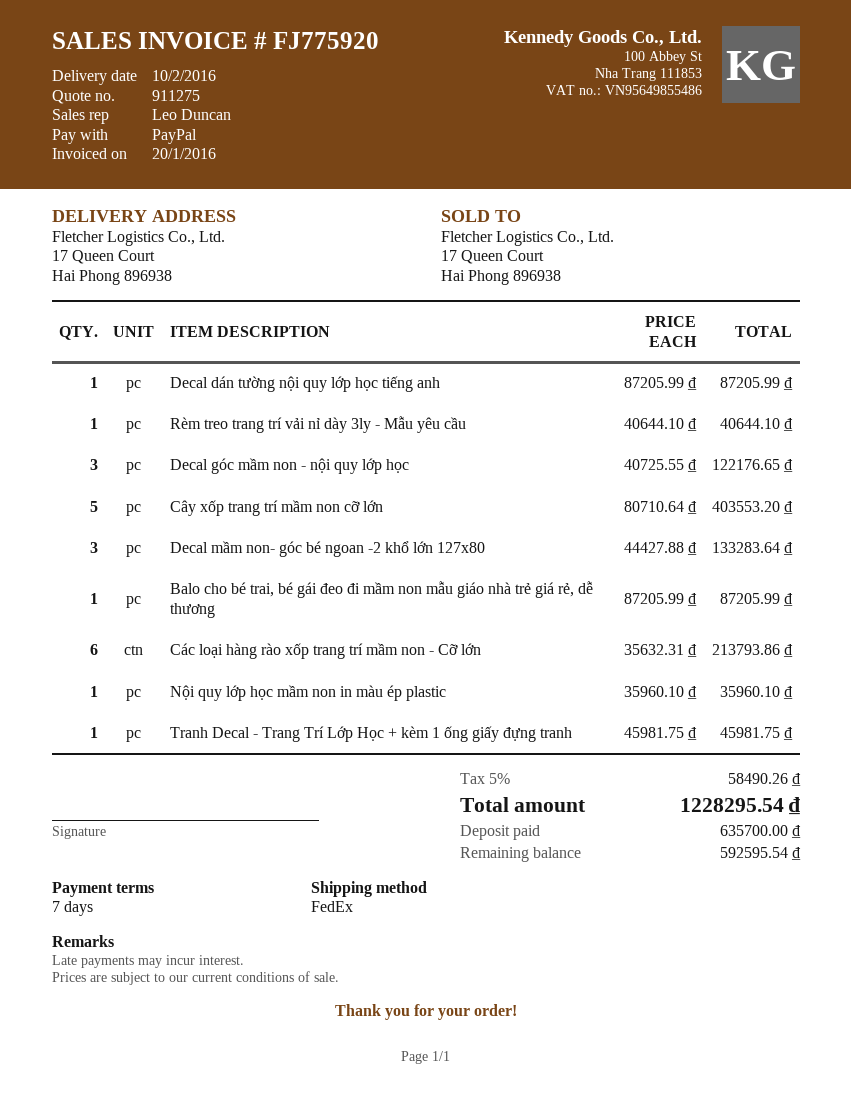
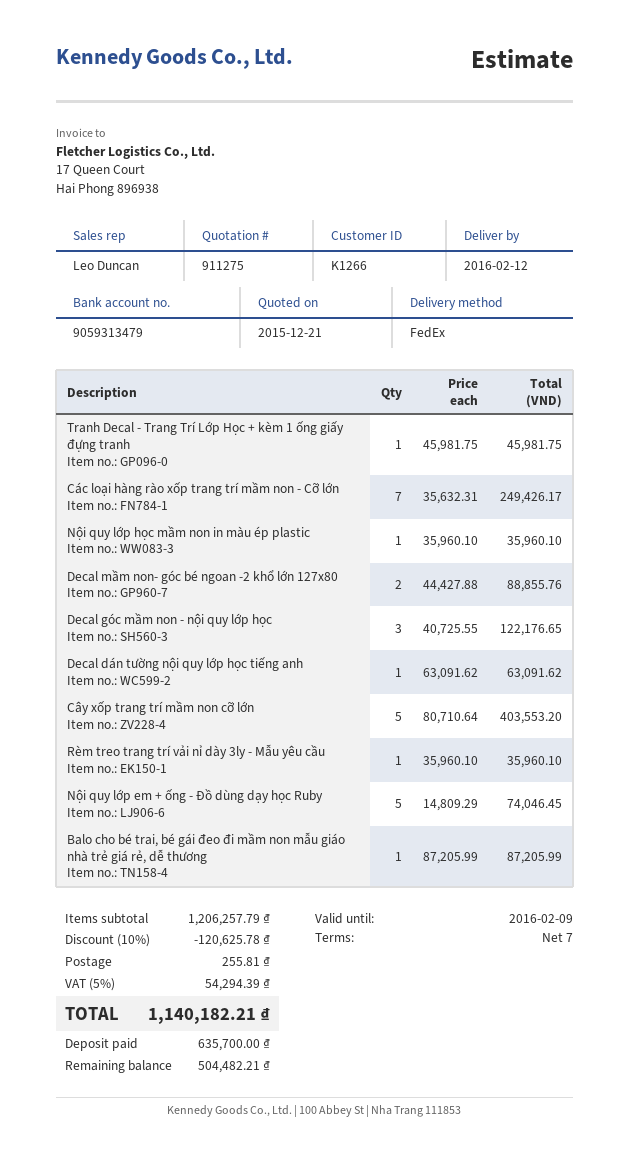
delivery date: 2016-02-10 -> 2016-02-12
Decal dán tường nội quy lớp học tiếng anh: 1 x 87205.99 = 87205.99 -> 1 x 63091.62 = 63091.62
Rèm treo trang trí vải nỉ dày 3ly - Mẫu yêu cầu: 1 x 40644.10 = 40644.10 -> 1 x 35960.10 = 35960.10
Decal mầm non- góc bé ngoan -2 khổ lớn 127x80: 3 x 44427.88 = 133283.64 -> 2 x 44427.88 = 88855.76
Các loại hàng rào xốp trang trí mầm non - Cỡ lớn: 6 x 35632.31 = 213793.86 -> 7 x 35632.31 = 249426.17
Nội quy lớp em + ống - Đồ dùng dạy học Ruby: none -> 5 x 14809.29 = 74046.45
discount: none -> 10% = 120625.78
shipping: none -> 255.81
tax: 5% = 58490.26 -> 5% = 54294.39
total: 1228295.54 -> 1140182.21
balance: 592595.54 -> 504482.21

